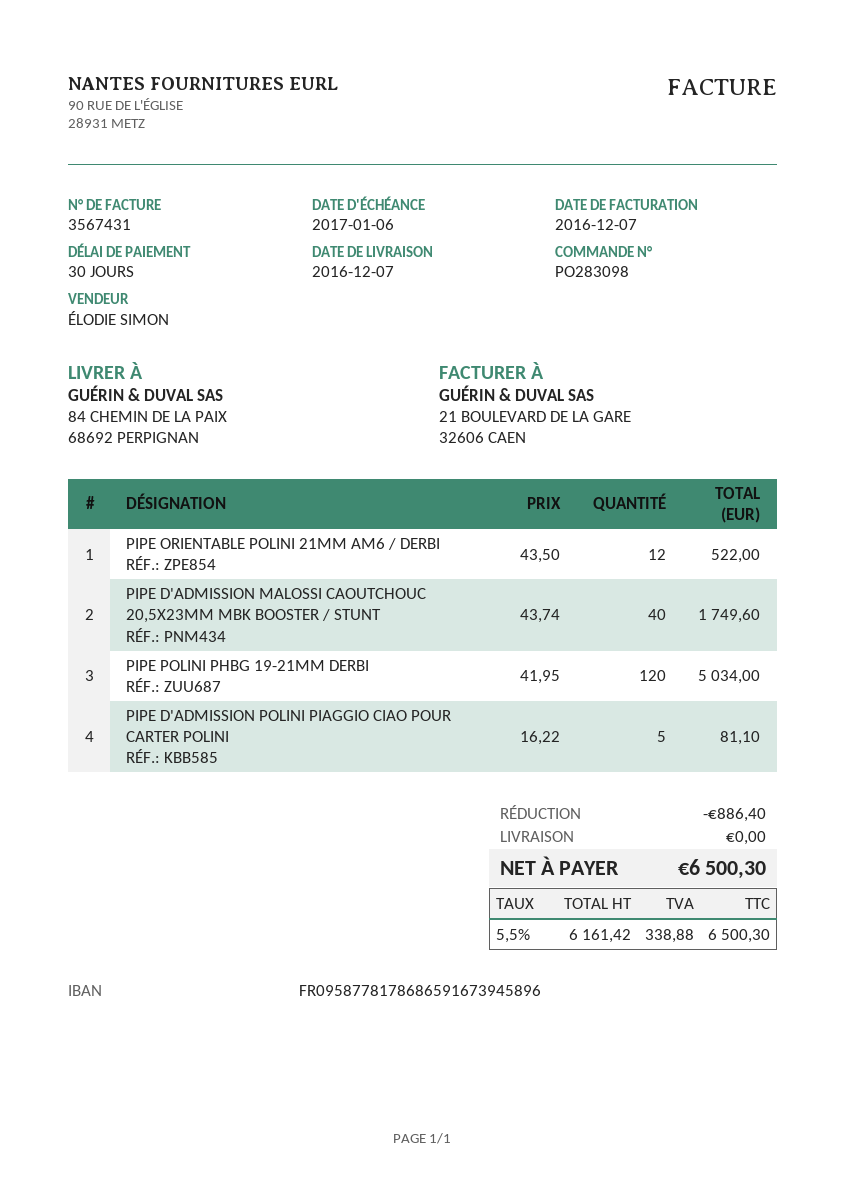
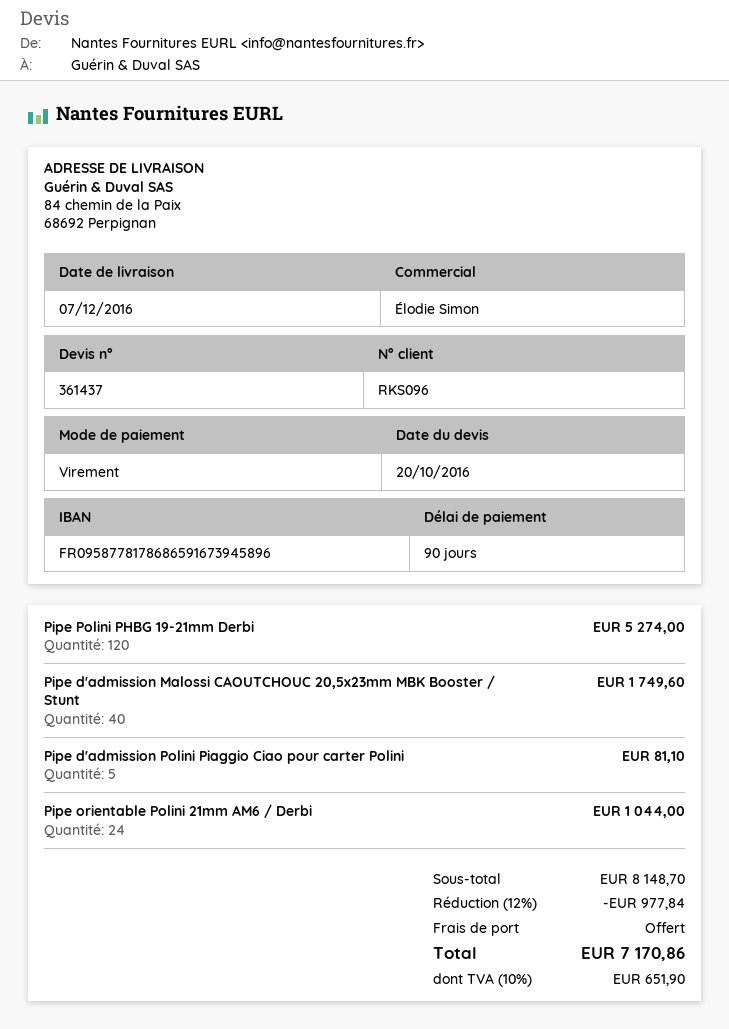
payment terms: 30 days -> 90 days
PIPE ORIENTABLE POLINI 21MM AM6 / DERBI: 12 for 522.00 -> 24 for 1044.00
PIPE POLINI PHBG 19-21MM DERBI: 120 for 5034.00 -> 120 for 5274.00
discount: 886.40 -> 977.84
tax: 5.5% = 338.88 -> 10% = 651.90
total: 6500.30 -> 7170.86

